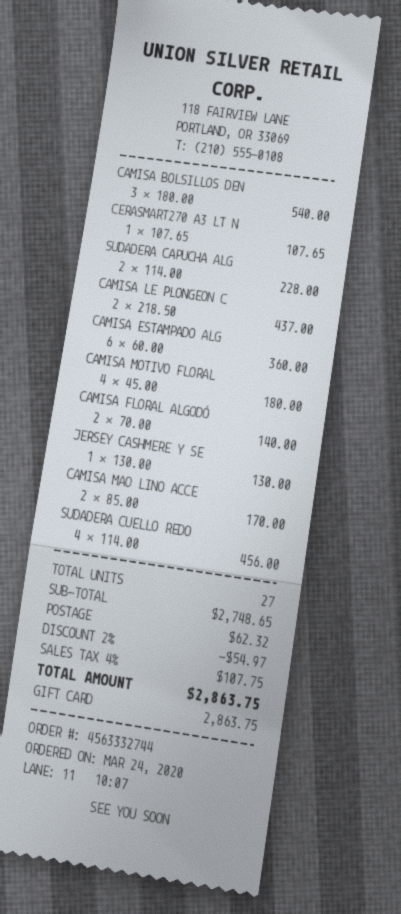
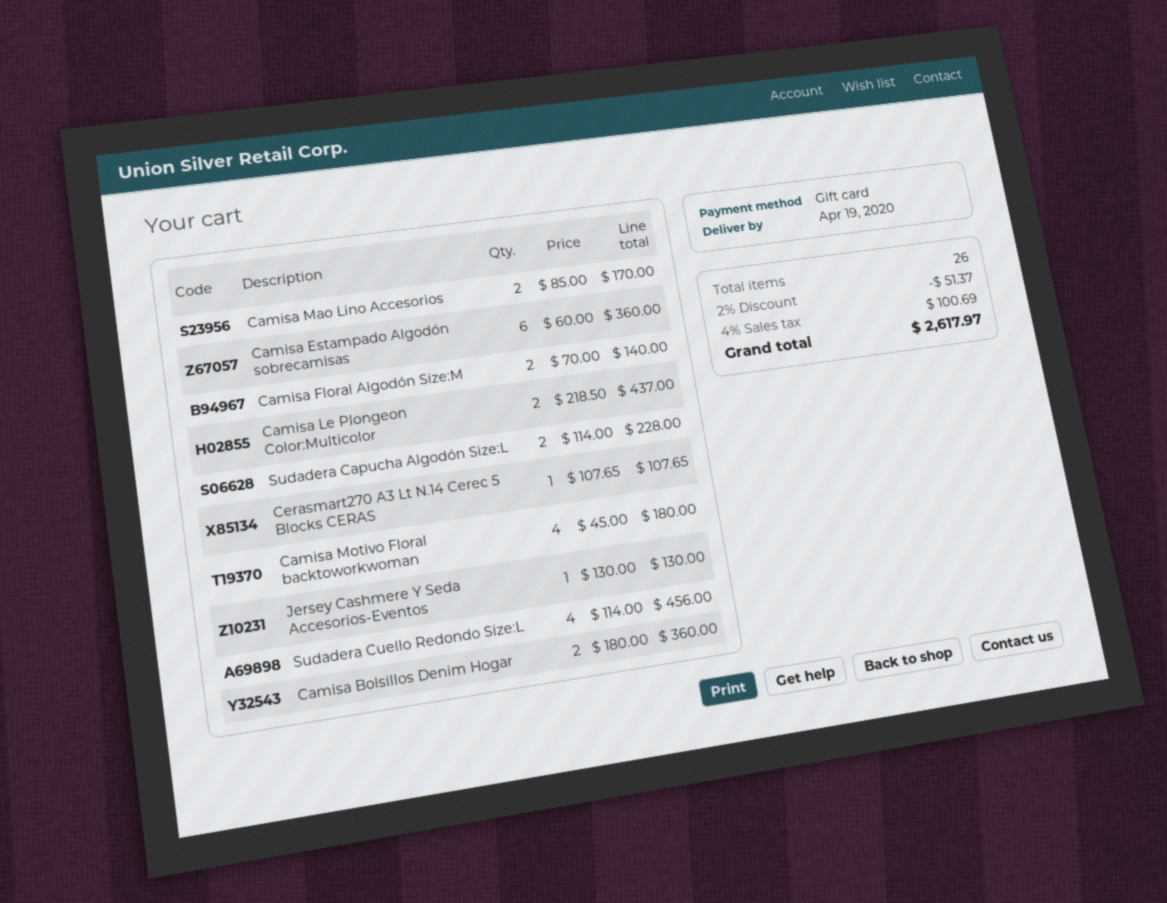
CAMISA BOLSILLOS DEN: 3 x 180.00 = 540.00 -> 2 x 180.00 = 360.00
total quantity: 27 -> 26
discount: 2% = 54.97 -> 2% = 51.37
shipping: 62.32 -> none
tax: 4% = 107.75 -> 4% = 100.69
total: 2863.75 -> 2617.97

